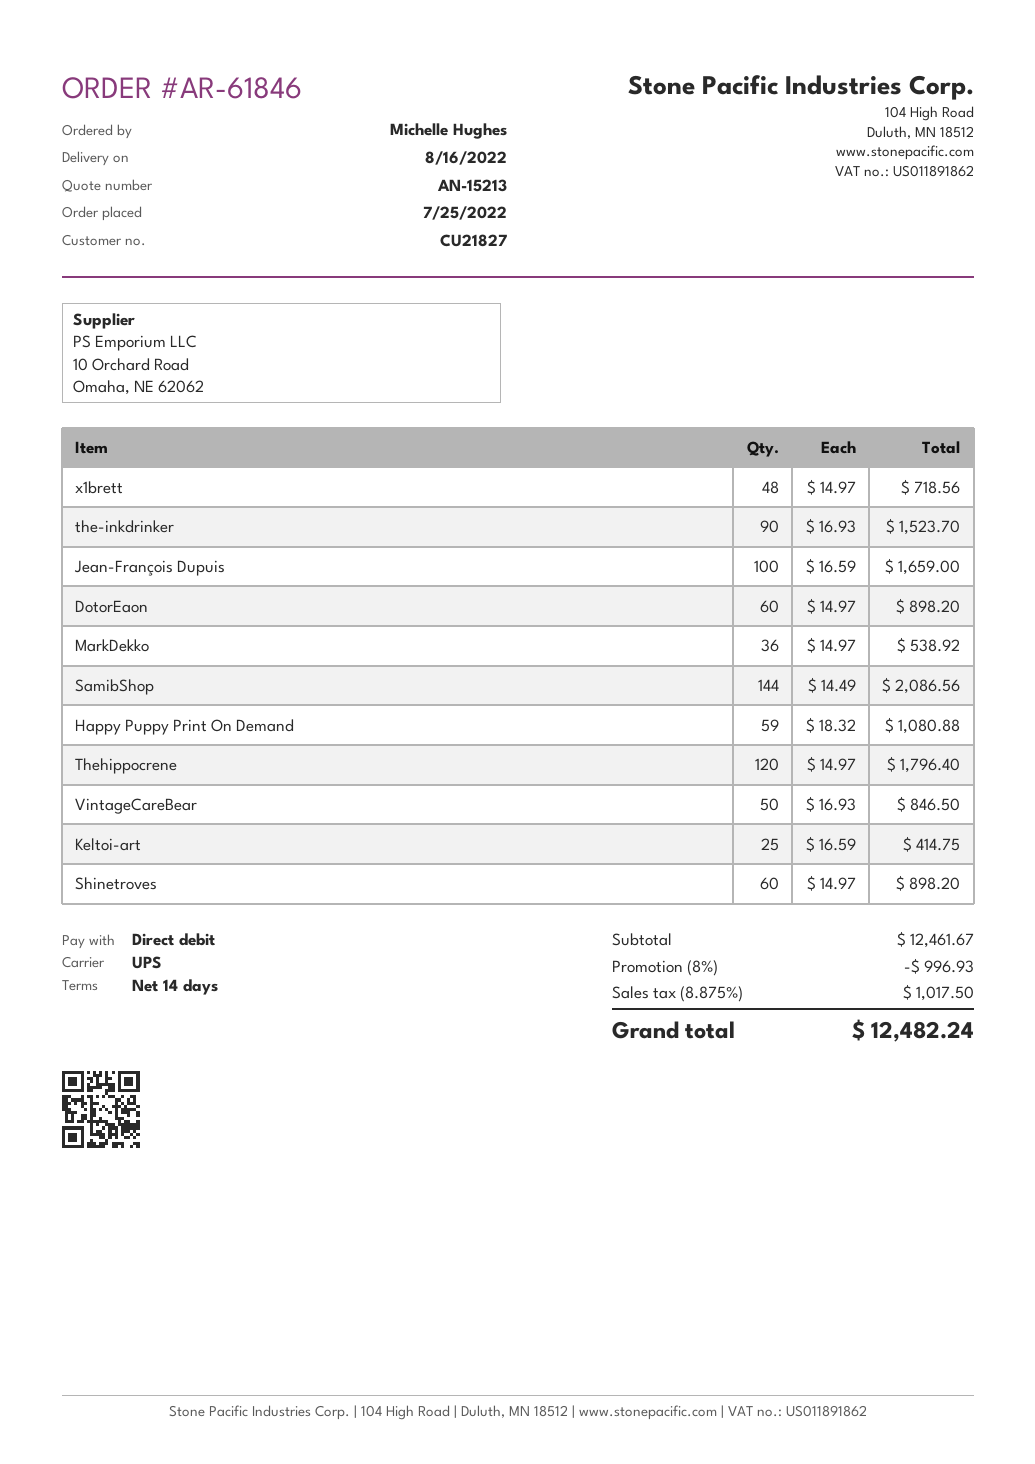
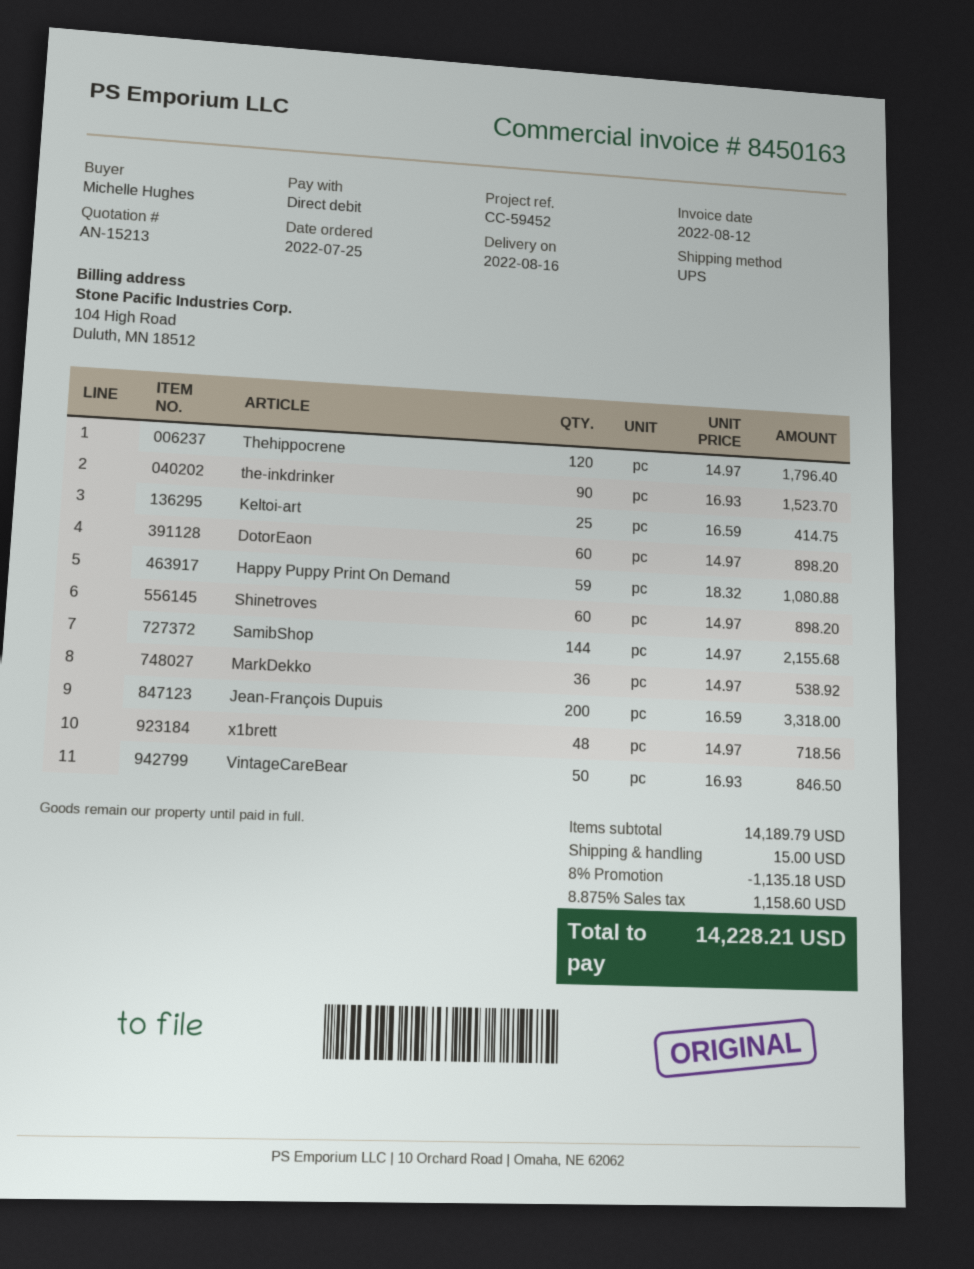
Jean-François Dupuis: 100 x 16.59 = 1659.00 -> 200 x 16.59 = 3318.00
SamibShop: 144 x 14.49 = 2086.56 -> 144 x 14.97 = 2155.68
subtotal: 12461.67 -> 14189.79
discount: 8% = 996.93 -> 8% = 1135.18
shipping: none -> 15.00
tax: 8.875% = 1017.50 -> 8.875% = 1158.60
total: 12482.24 -> 14228.21

